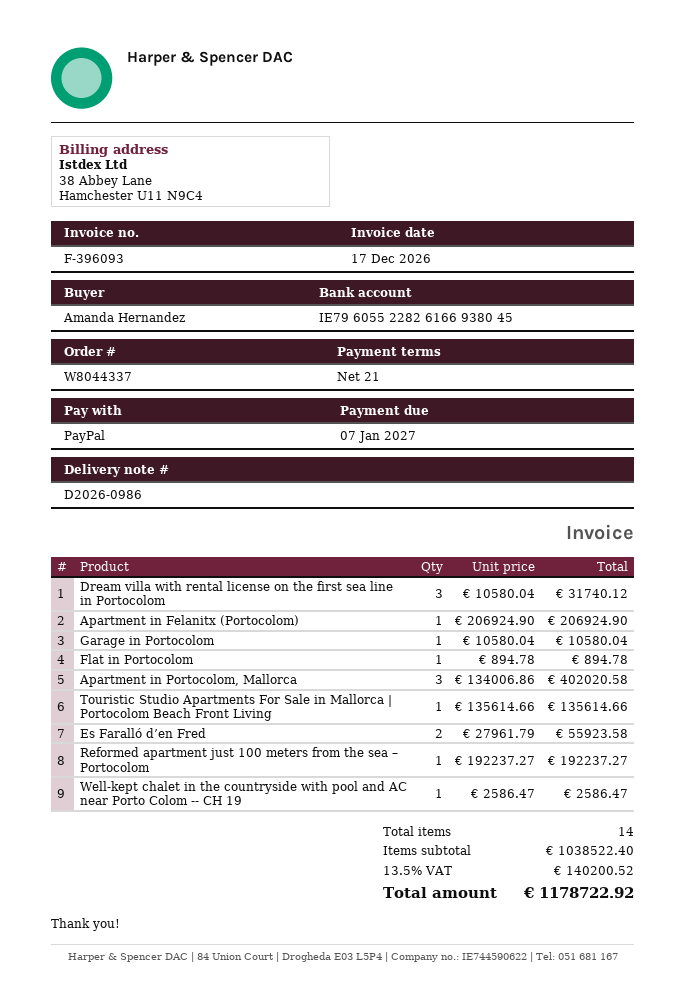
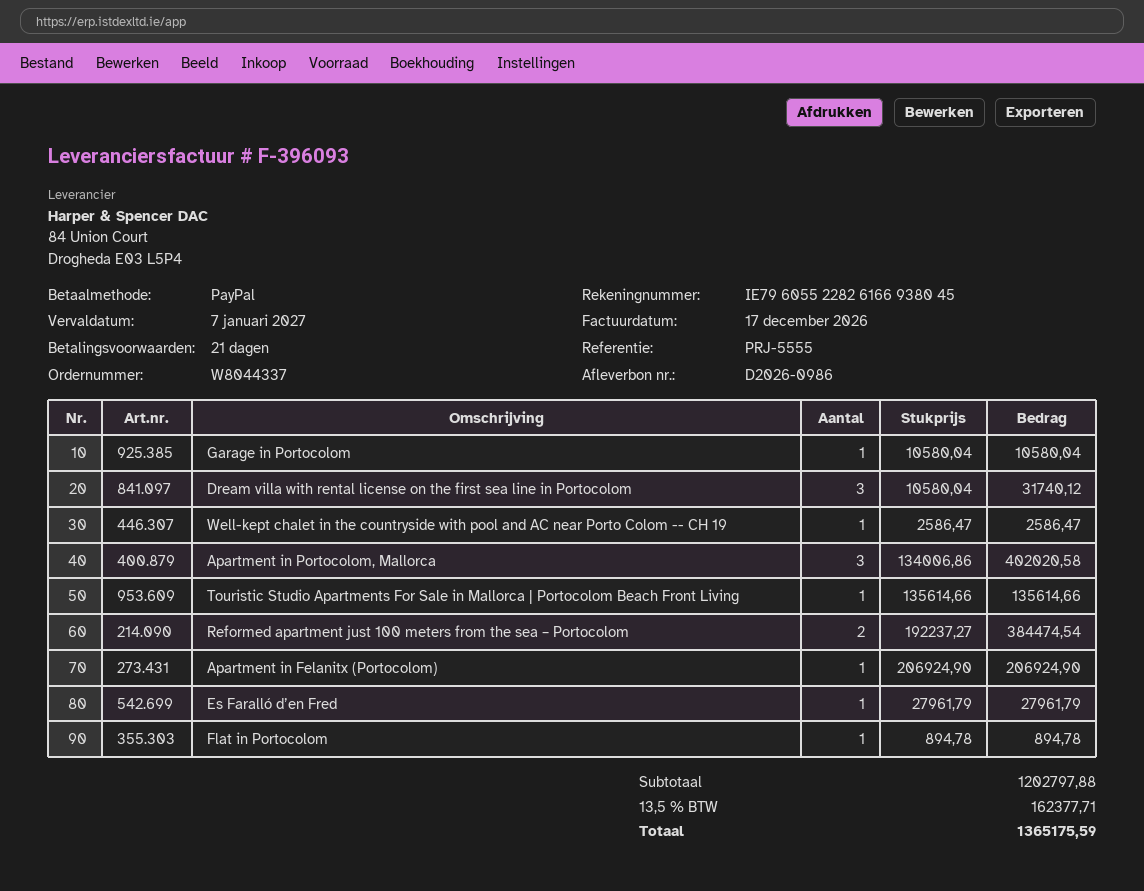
Es Faralló d’en Fred: 2 x 27961.79 = 55923.58 -> 1 x 27961.79 = 27961.79
Reformed apartment just 100 meters from the sea – Portocolom: 1 x 192237.27 = 192237.27 -> 2 x 192237.27 = 384474.54
subtotal: 1038522.40 -> 1202797.88
tax: 13.5% = 140200.52 -> 13.5% = 162377.71
total: 1178722.92 -> 1365175.59

